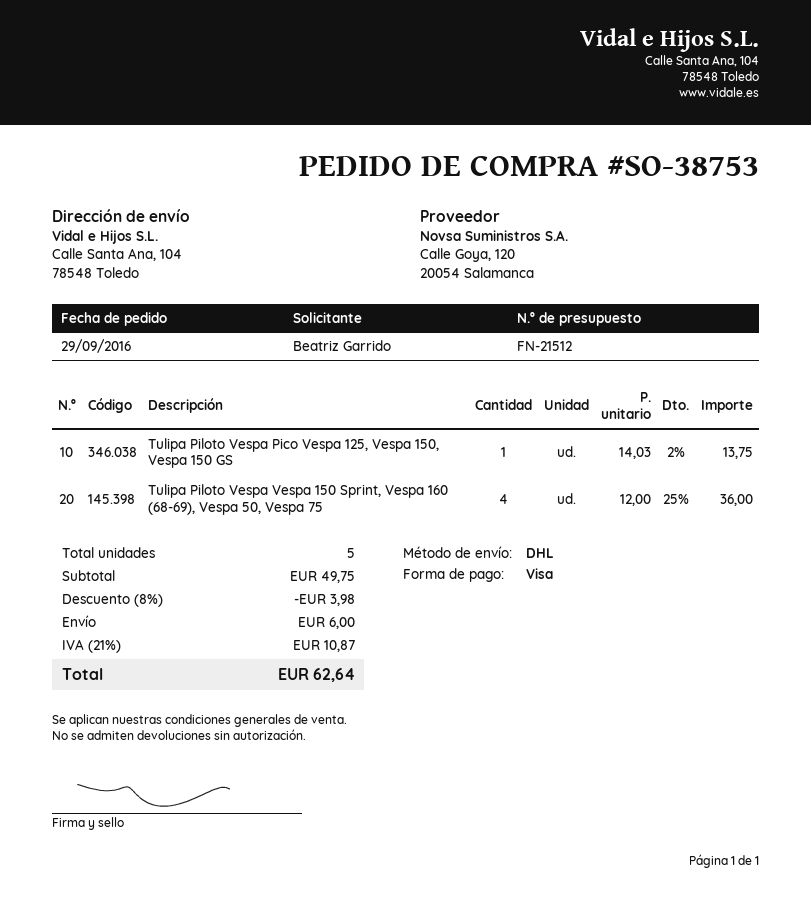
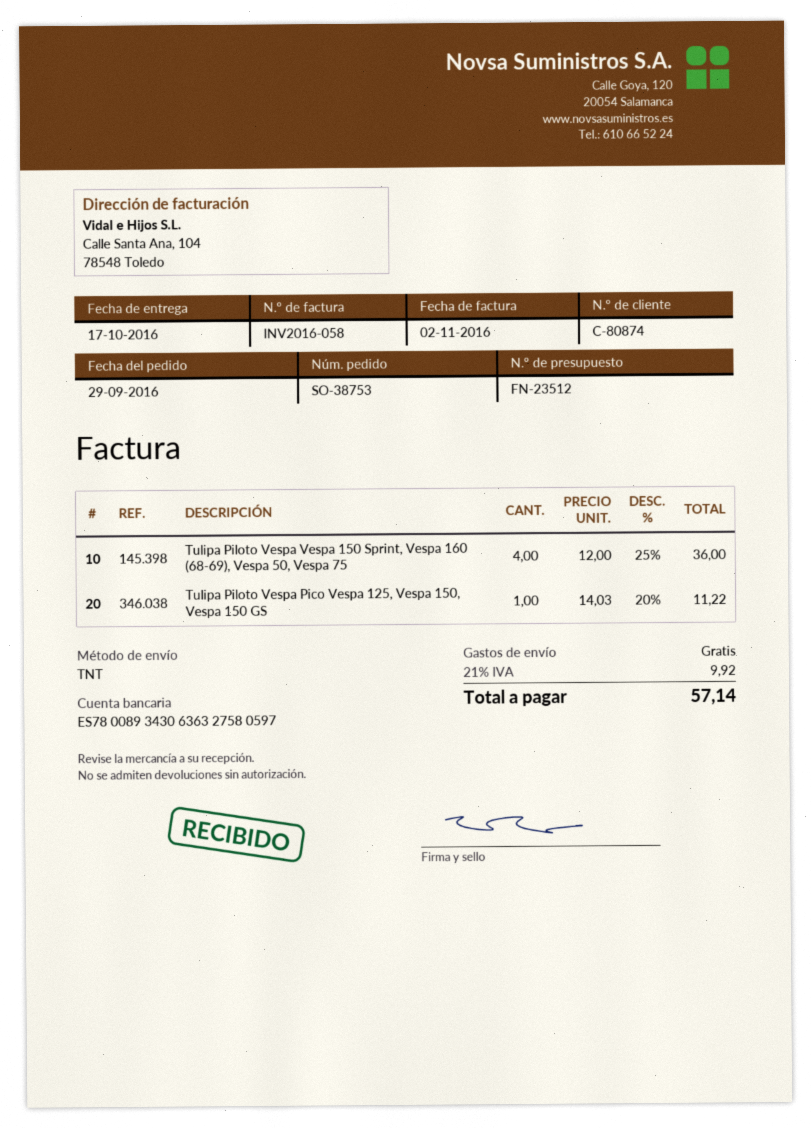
quote number: FN-21512 -> FN-23512
shipping method: DHL -> TNT
Tulipa Piloto Vespa Pico Vespa 125, Vespa 150, Vespa 150 GS: 1 x 14.03 - 2% = 13.75 -> 1 x 14.03 - 20% = 11.22
discount: 8% = 3.98 -> none
shipping: 6.00 -> 0.00
tax: 21% = 10.87 -> 21% = 9.92
total: 62.64 -> 57.14

